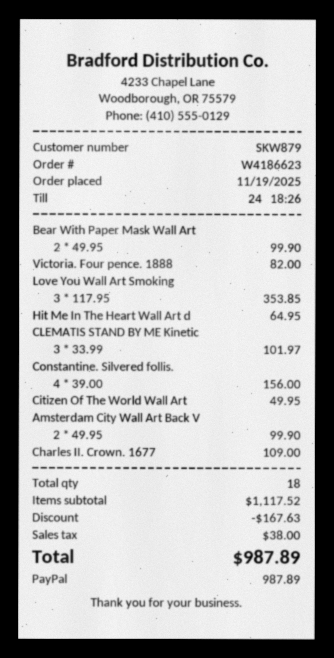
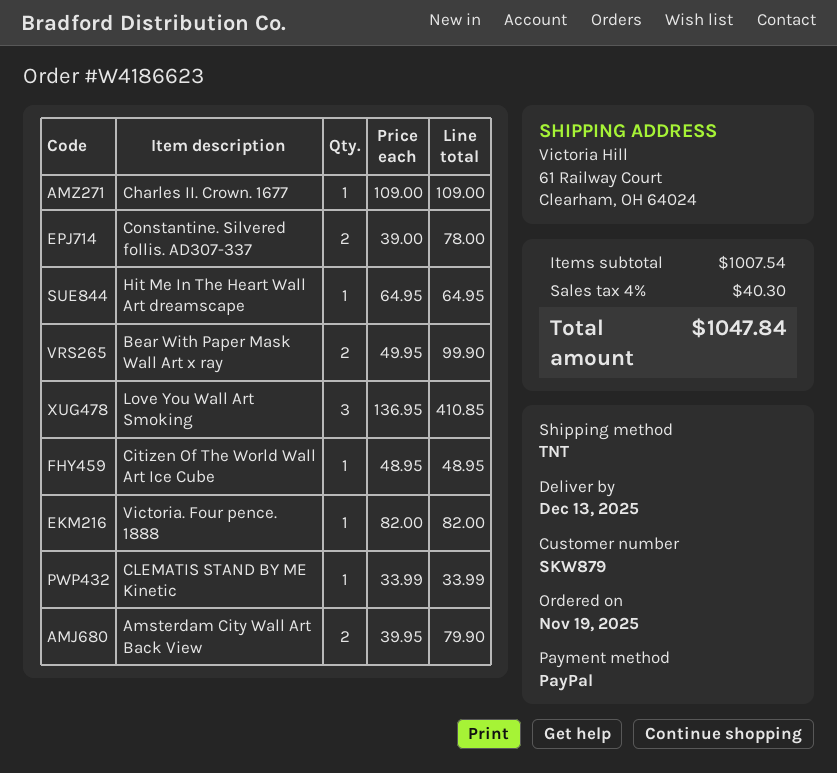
Love You Wall Art Smoking: 3 x 117.95 = 353.85 -> 3 x 136.95 = 410.85
CLEMATIS STAND BY ME Kinetic: 3 x 33.99 = 101.97 -> 1 x 33.99 = 33.99
Constantine. Silvered follis.: 4 x 39.00 = 156.00 -> 2 x 39.00 = 78.00
Citizen Of The World Wall Art: 1 x 49.95 = 49.95 -> 1 x 48.95 = 48.95
Amsterdam City Wall Art Back V: 2 x 49.95 = 99.90 -> 2 x 39.95 = 79.90
subtotal: 1117.52 -> 1007.54
discount: 167.63 -> none
tax: 38.00 -> 40.30
total: 987.89 -> 1047.84

